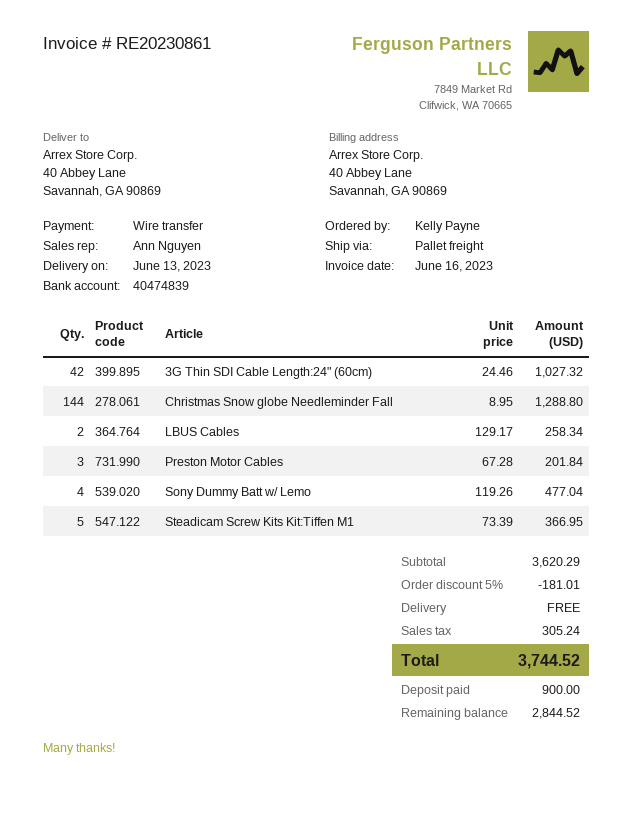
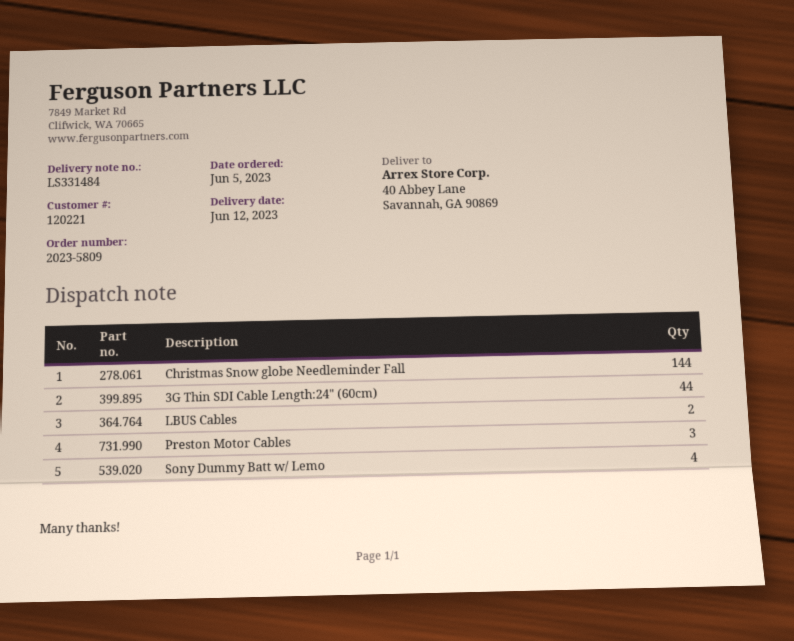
delivery date: 2023-06-13 -> 2023-06-12
3G Thin SDI Cable Length:24" (60cm): 42 -> 44
Steadicam Screw Kits Kit:Tiffen M1: 5 -> none

